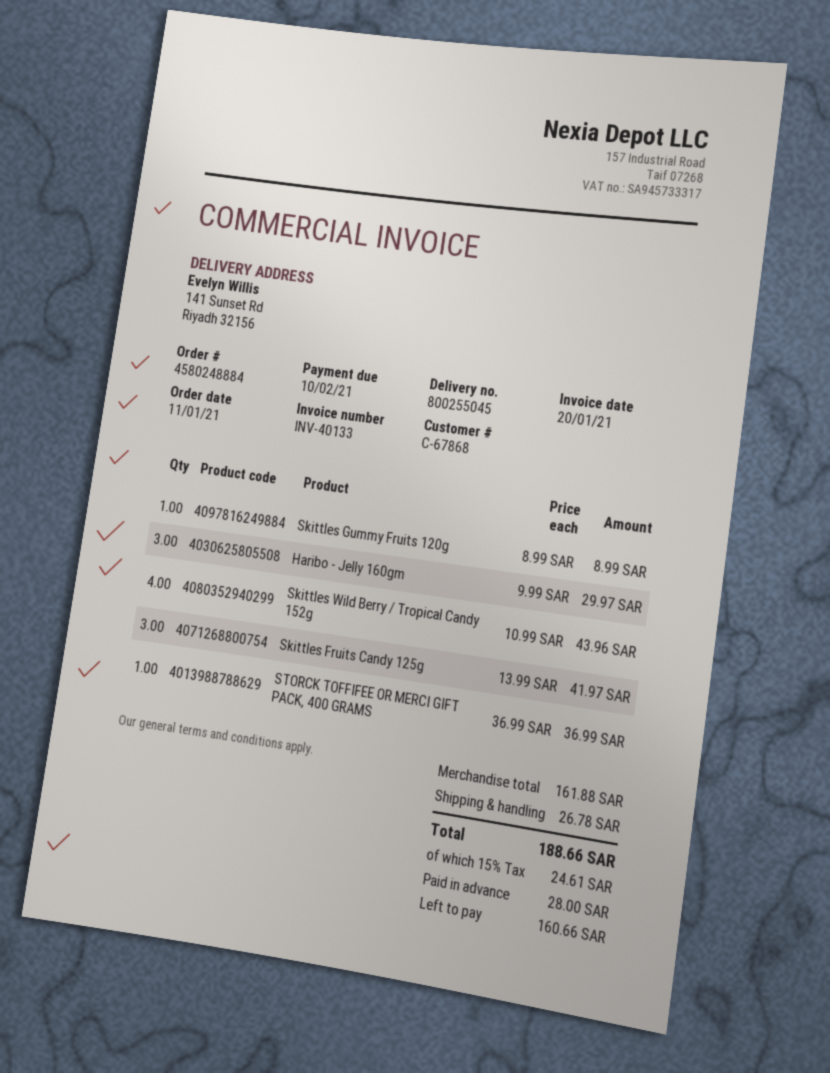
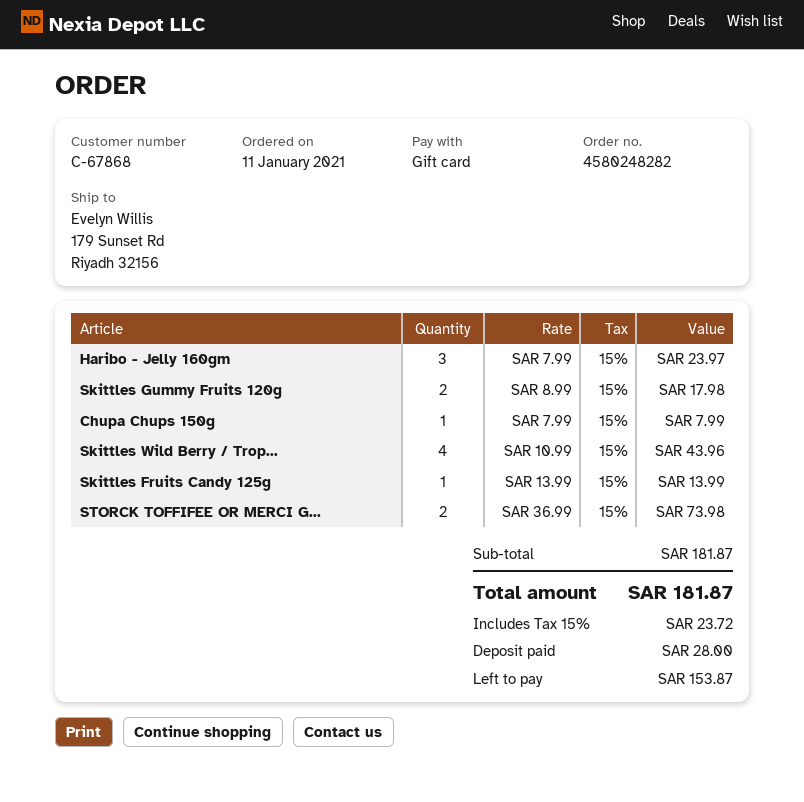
order number: 4580248884 -> 4580248282
ship to: 141 Sunset Rd, Riyadh 32156 -> 179 Sunset Rd, Riyadh 32156
Skittles Gummy Fruits 120g: 1 x 8.99 = 8.99 -> 2 x 8.99 = 17.98
Haribo - Jelly 160gm: 3 x 9.99 = 29.97 -> 3 x 7.99 = 23.97
Skittles Fruits Candy 125g: 3 x 13.99 = 41.97 -> 1 x 13.99 = 13.99
STORCK TOFFIFEE OR MERCI GIFT PACK, 400 GRAMS: 1 x 36.99 = 36.99 -> 2 x 36.99 = 73.98
Chupa Chups 150g: none -> 1 x 7.99 = 7.99
subtotal: 161.88 -> 181.87
shipping: 26.78 -> none
tax: 15% = 24.61 -> 15% = 23.72
total: 188.66 -> 181.87
balance: 160.66 -> 153.87

